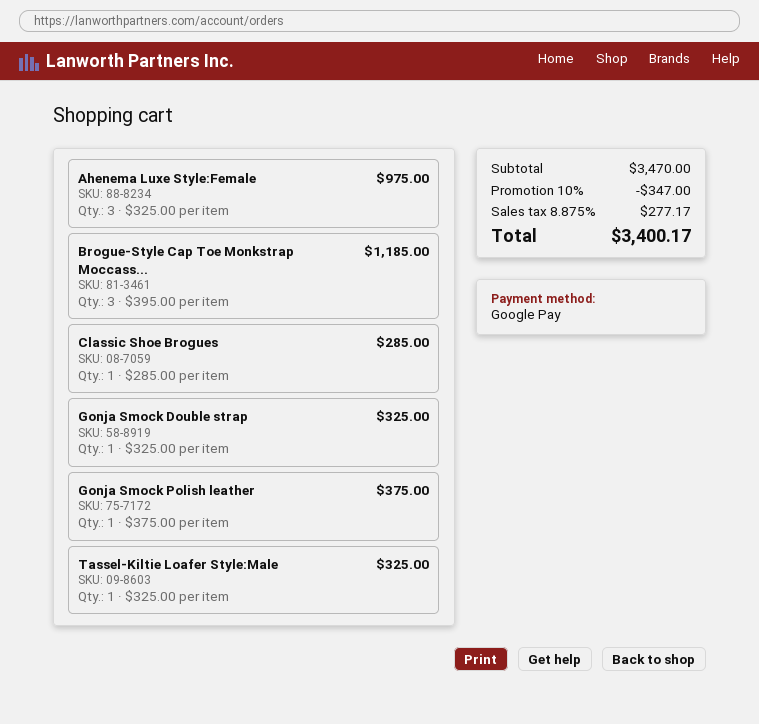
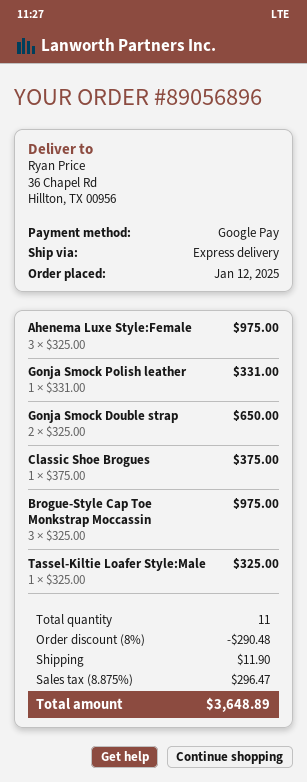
Brogue-Style Cap Toe Monkstrap Moccass...: 3 x 395.00 = 1185.00 -> 3 x 325.00 = 975.00
Classic Shoe Brogues: 1 x 285.00 = 285.00 -> 1 x 375.00 = 375.00
Gonja Smock Double strap: 1 x 325.00 = 325.00 -> 2 x 325.00 = 650.00
Gonja Smock Polish leather: 1 x 375.00 = 375.00 -> 1 x 331.00 = 331.00
discount: 10% = 347.00 -> 8% = 290.48
shipping: none -> 11.90
tax: 8.875% = 277.17 -> 8.875% = 296.47
total: 3400.17 -> 3648.89

